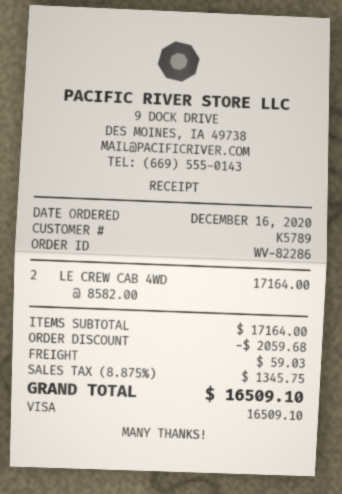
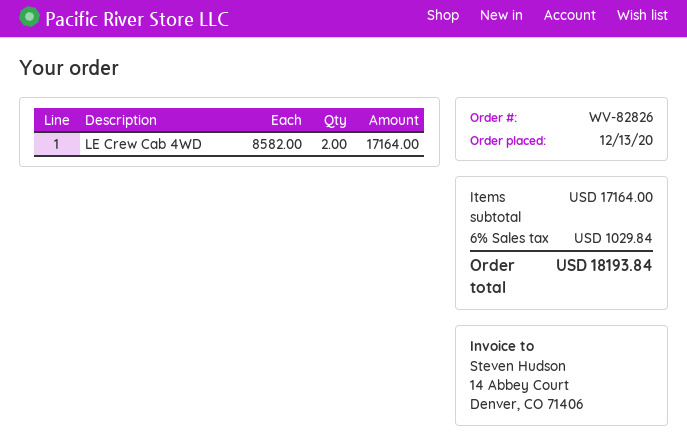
order number: WV-82286 -> WV-82826
order date: 2020-12-16 -> 2020-12-13
discount: 2059.68 -> none
shipping: 59.03 -> none
tax: 8.875% = 1345.75 -> 6% = 1029.84
total: 16509.10 -> 18193.84

